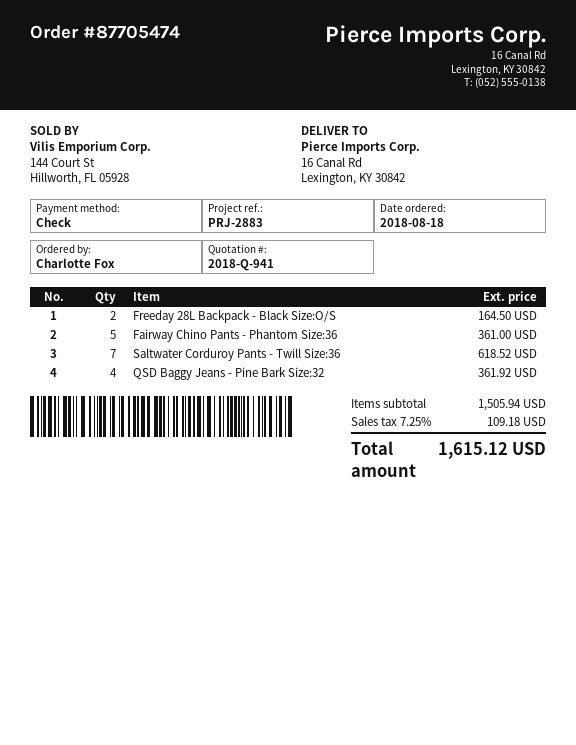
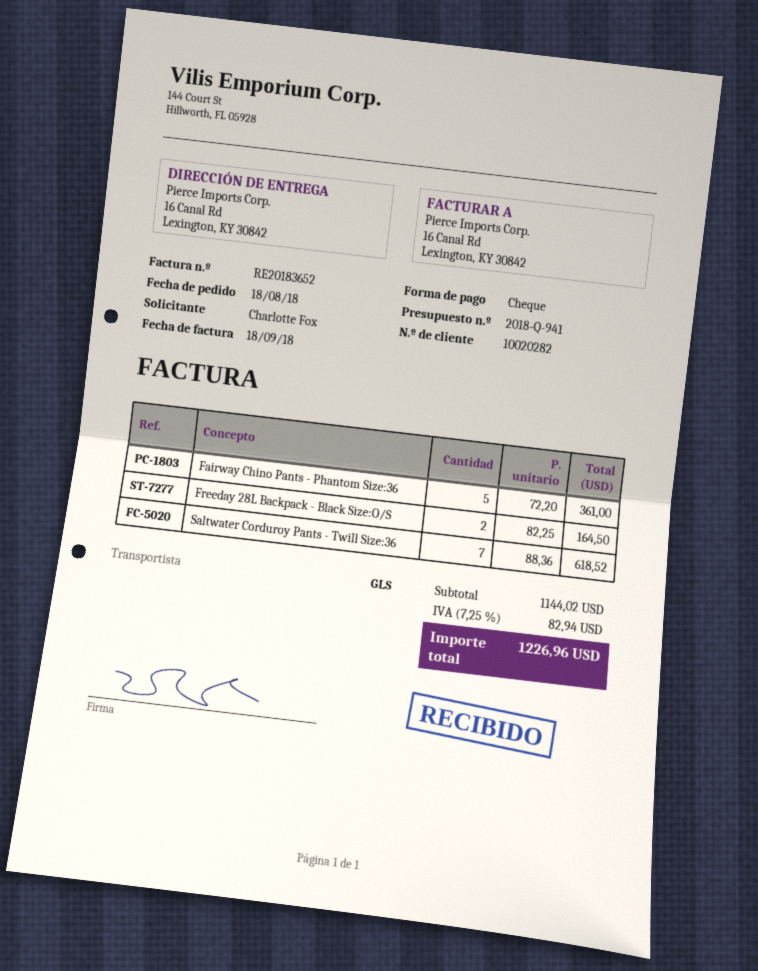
QSD Baggy Jeans - Pine Bark Size:32: 4 for 361.92 -> none
subtotal: 1505.94 -> 1144.02
tax: 7.25% = 109.18 -> 7.25% = 82.94
total: 1615.12 -> 1226.96

